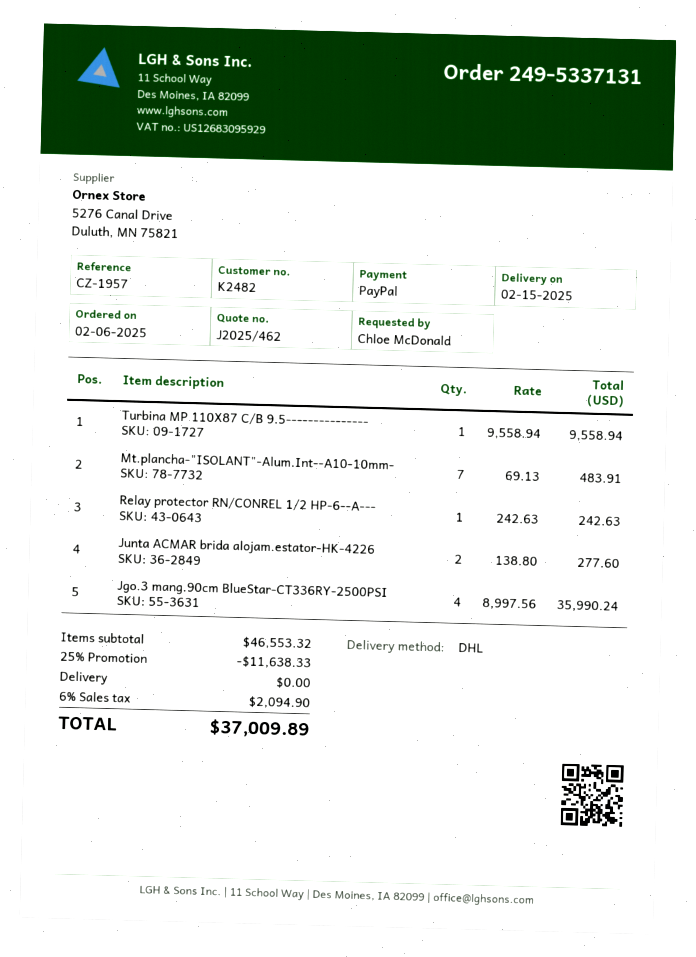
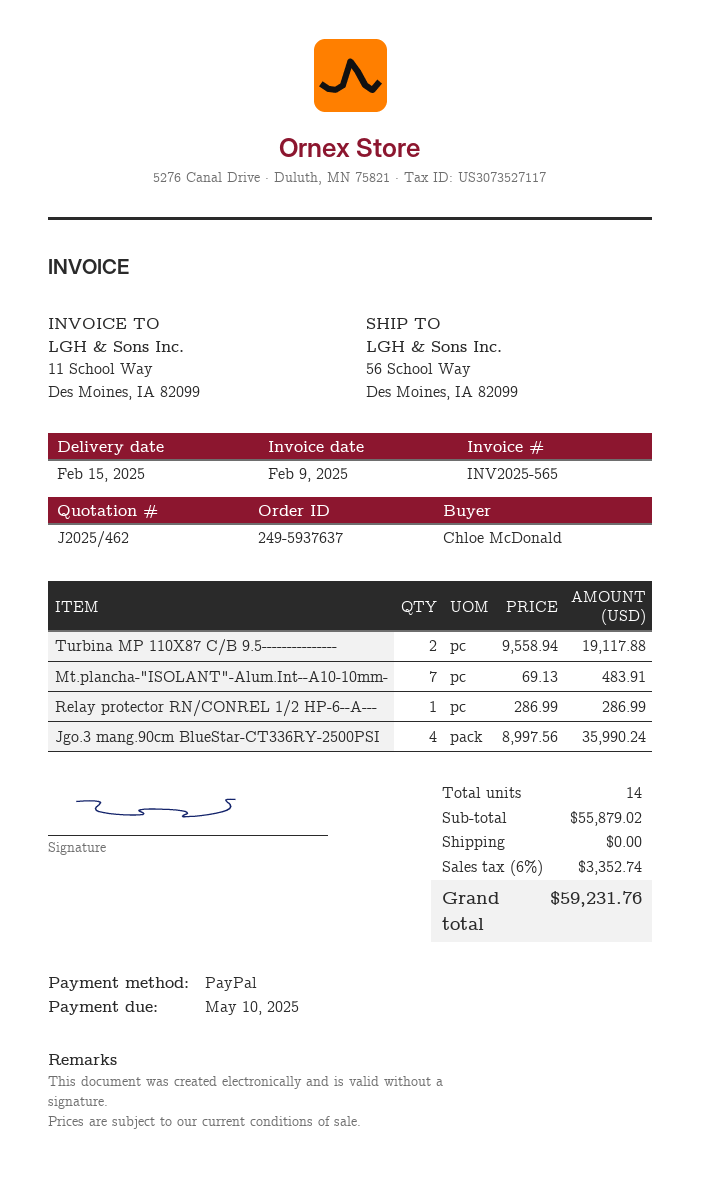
order number: 249-5337131 -> 249-5937637
Turbina MP 110X87 C/B 9.5---------------: 1 x 9558.94 = 9558.94 -> 2 x 9558.94 = 19117.88
Relay protector RN/CONREL 1/2 HP-6--A---: 1 x 242.63 = 242.63 -> 1 x 286.99 = 286.99
Junta ACMAR brida alojam.estator-HK-4226: 2 x 138.80 = 277.60 -> none
subtotal: 46553.32 -> 55879.02
discount: 25% = 11638.33 -> none
tax: 6% = 2094.90 -> 6% = 3352.74
total: 37009.89 -> 59231.76

